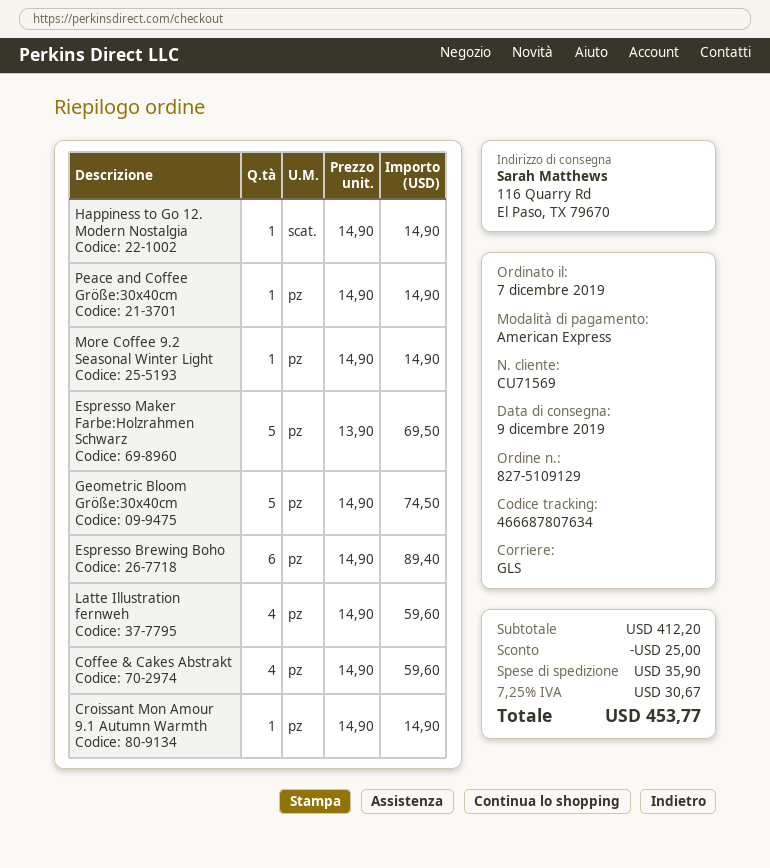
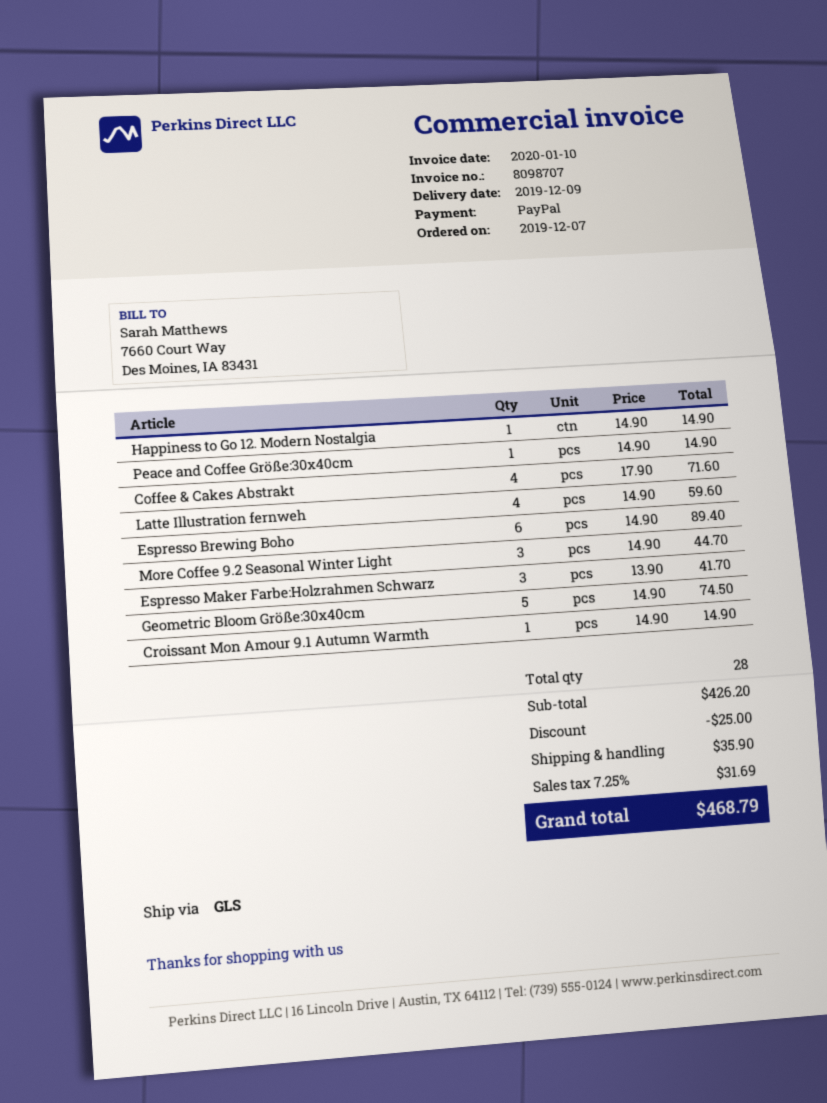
payment method: American Express -> PayPal
More Coffee 9.2 Seasonal Winter Light: 1 x 14.90 = 14.90 -> 3 x 14.90 = 44.70
Espresso Maker Farbe:Holzrahmen Schwarz: 5 x 13.90 = 69.50 -> 3 x 13.90 = 41.70
Coffee & Cakes Abstrakt: 4 x 14.90 = 59.60 -> 4 x 17.90 = 71.60
subtotal: 412.20 -> 426.20
tax: 7.25% = 30.67 -> 7.25% = 31.69
total: 453.77 -> 468.79

